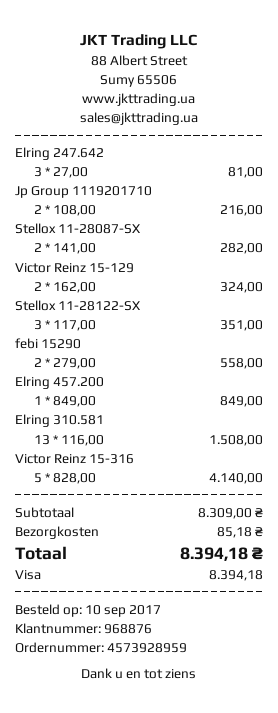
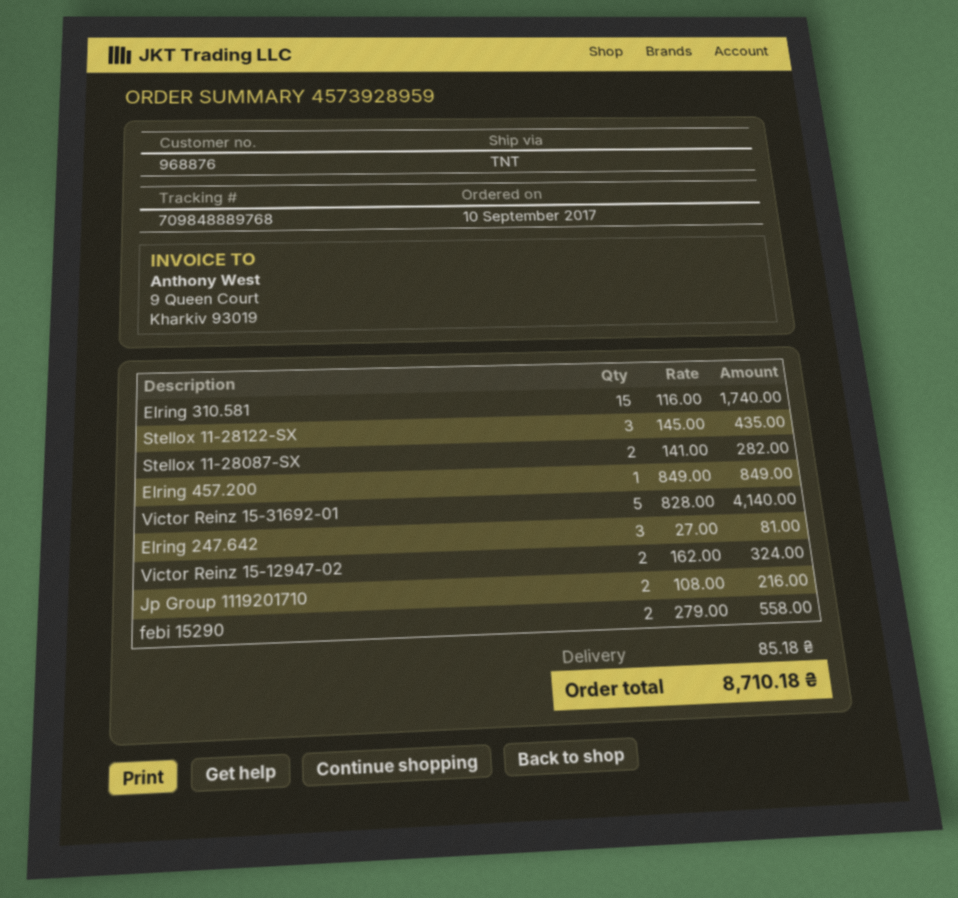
Stellox 11-28122-SX: 3 x 117.00 = 351.00 -> 3 x 145.00 = 435.00
Elring 310.581: 13 x 116.00 = 1508.00 -> 15 x 116.00 = 1740.00
total: 8394.18 -> 8710.18

